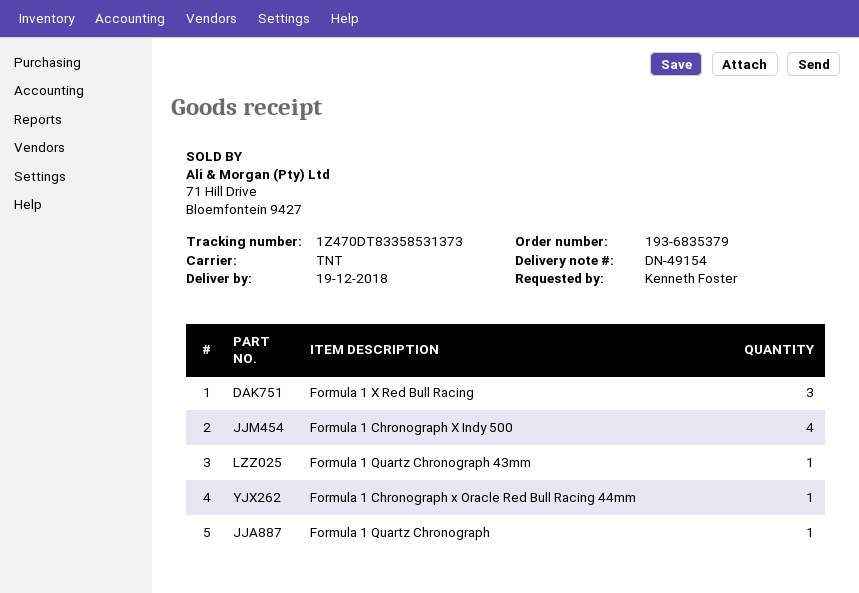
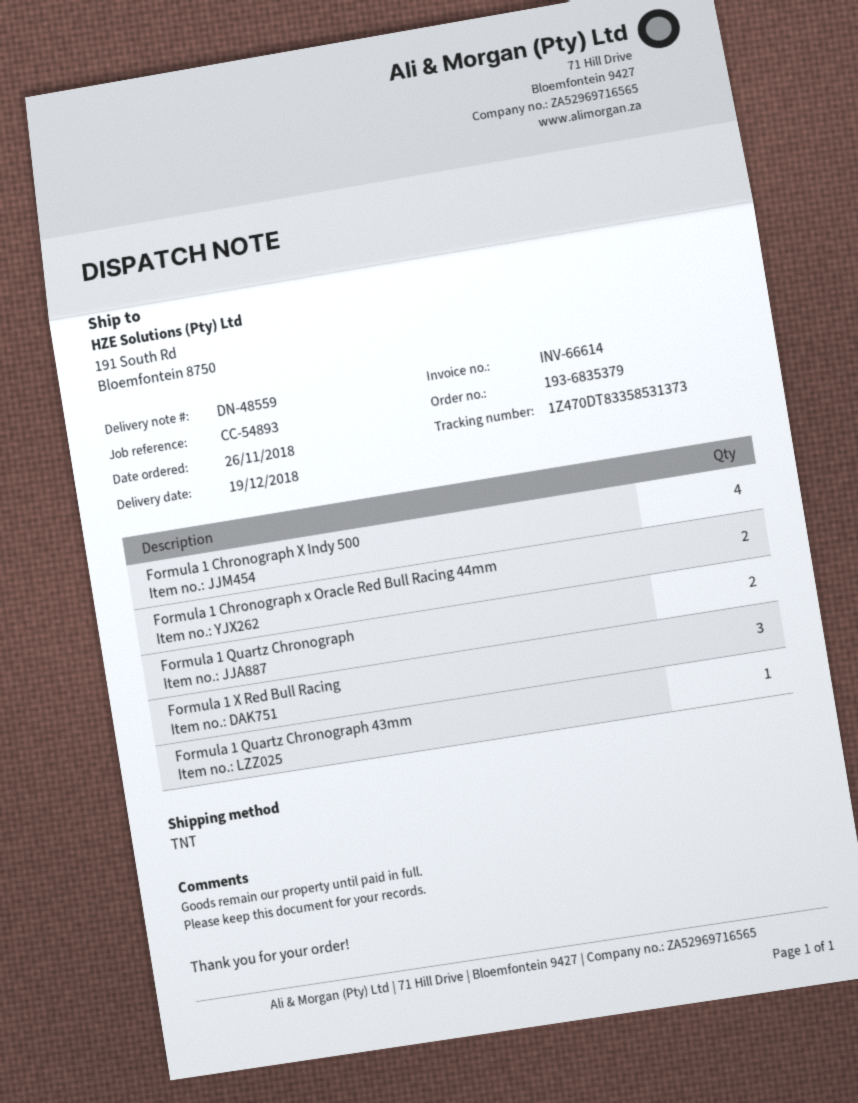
delivery note number: DN-49154 -> DN-48559
Formula 1 Chronograph x Oracle Red Bull Racing 44mm: 1 -> 2
Formula 1 Quartz Chronograph: 1 -> 2

